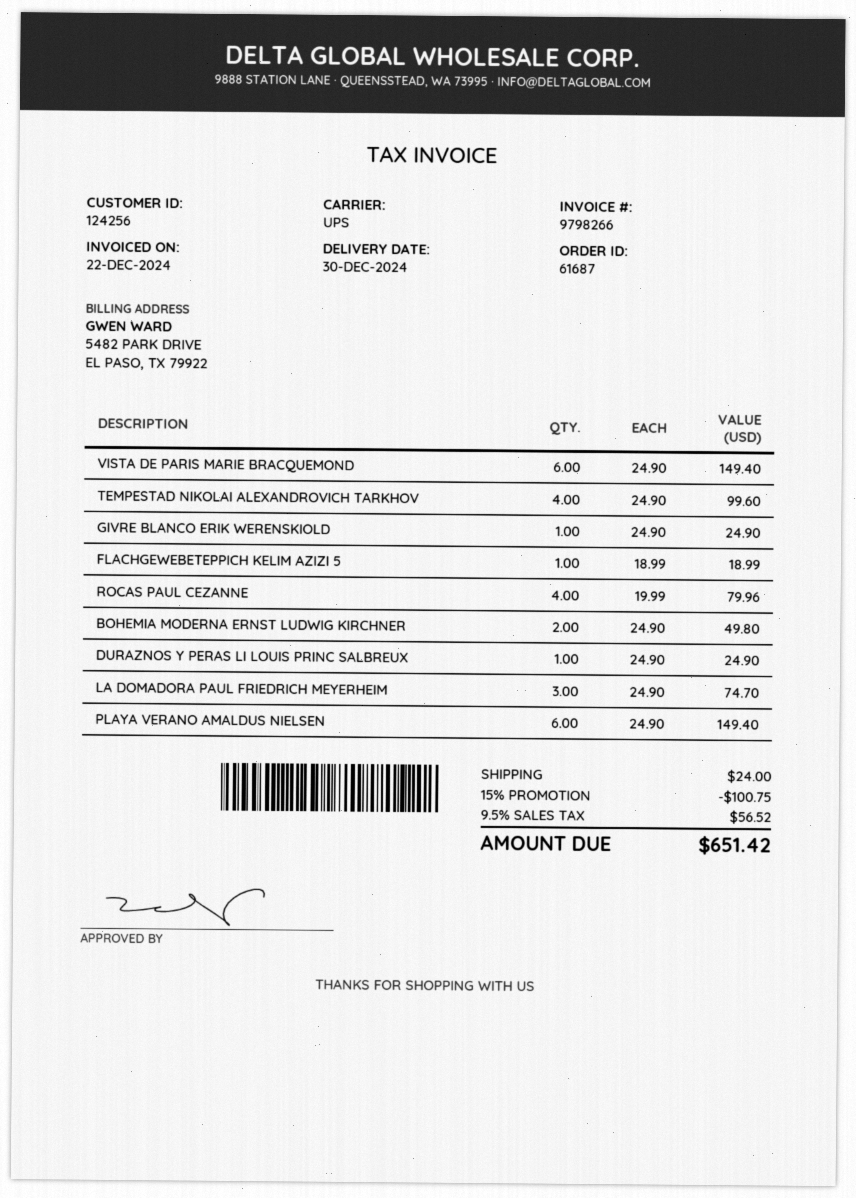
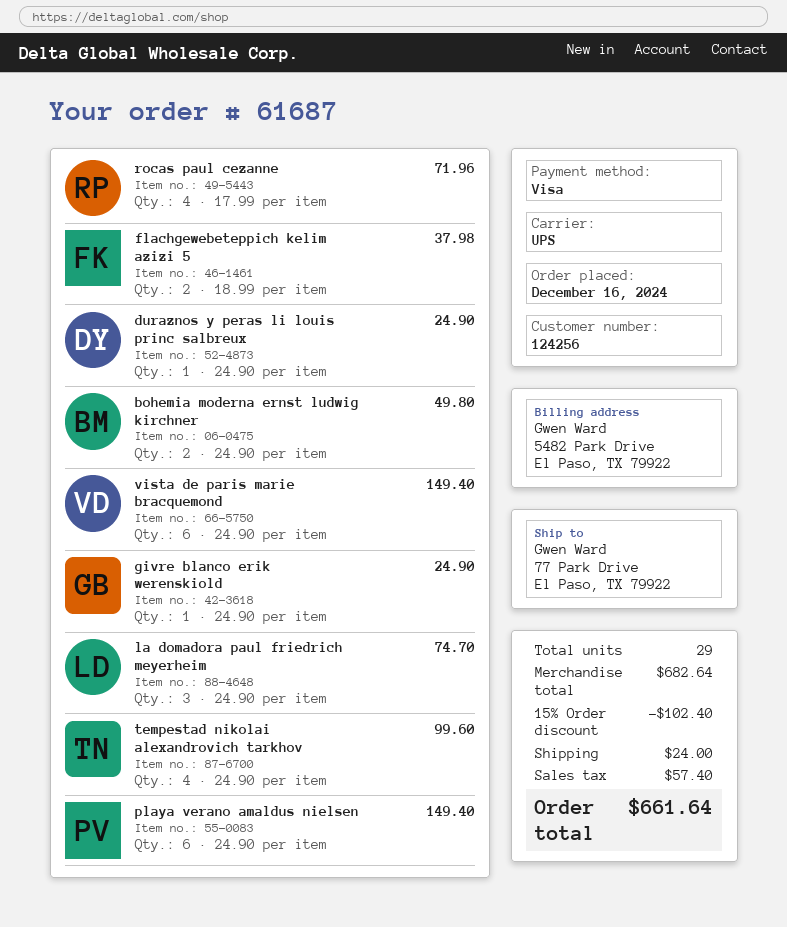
FLACHGEWEBETEPPICH KELIM AZIZI 5: 1 x 18.99 = 18.99 -> 2 x 18.99 = 37.98
ROCAS PAUL CEZANNE: 4 x 19.99 = 79.96 -> 4 x 17.99 = 71.96
discount: 15% = 100.75 -> 15% = 102.40
tax: 56.52 -> 57.40
total: 651.42 -> 661.64

